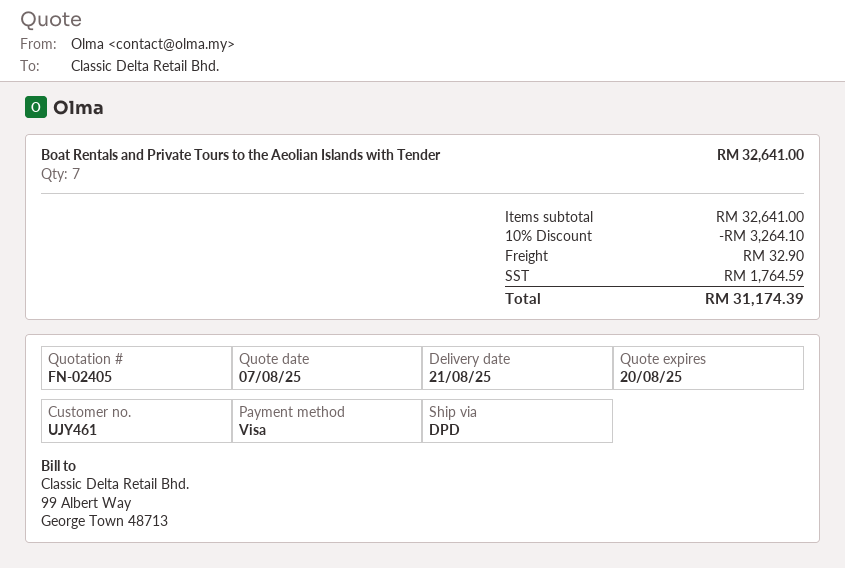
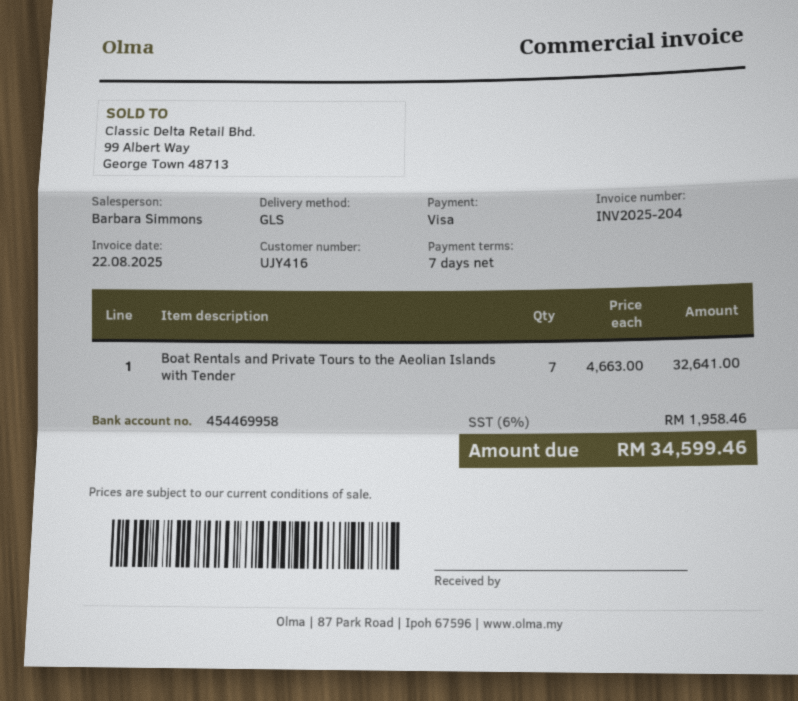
customer number: UJY461 -> UJY416
shipping method: DPD -> GLS
discount: 10% = 3264.10 -> none
shipping: 32.90 -> none
tax: 1764.59 -> 1958.46
total: 31174.39 -> 34599.46

